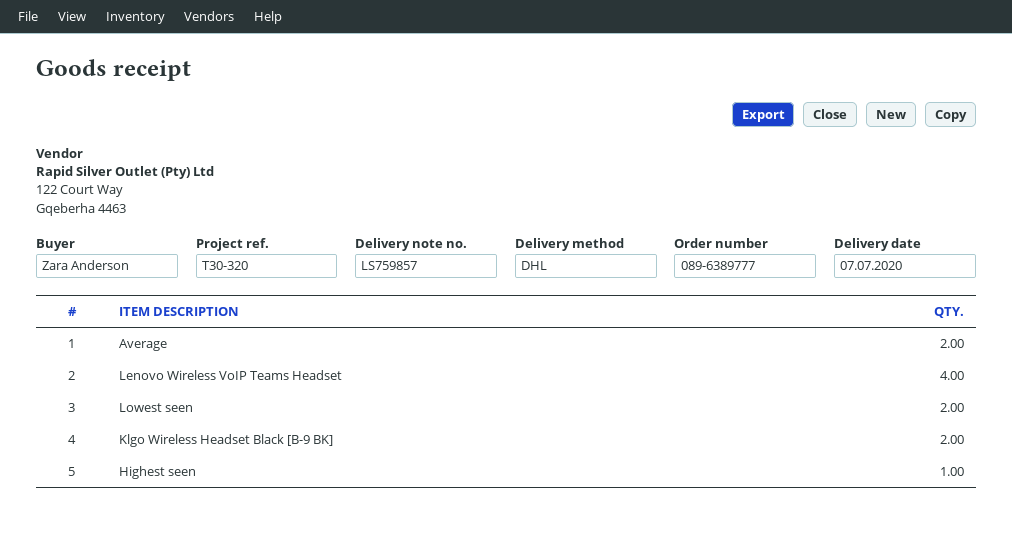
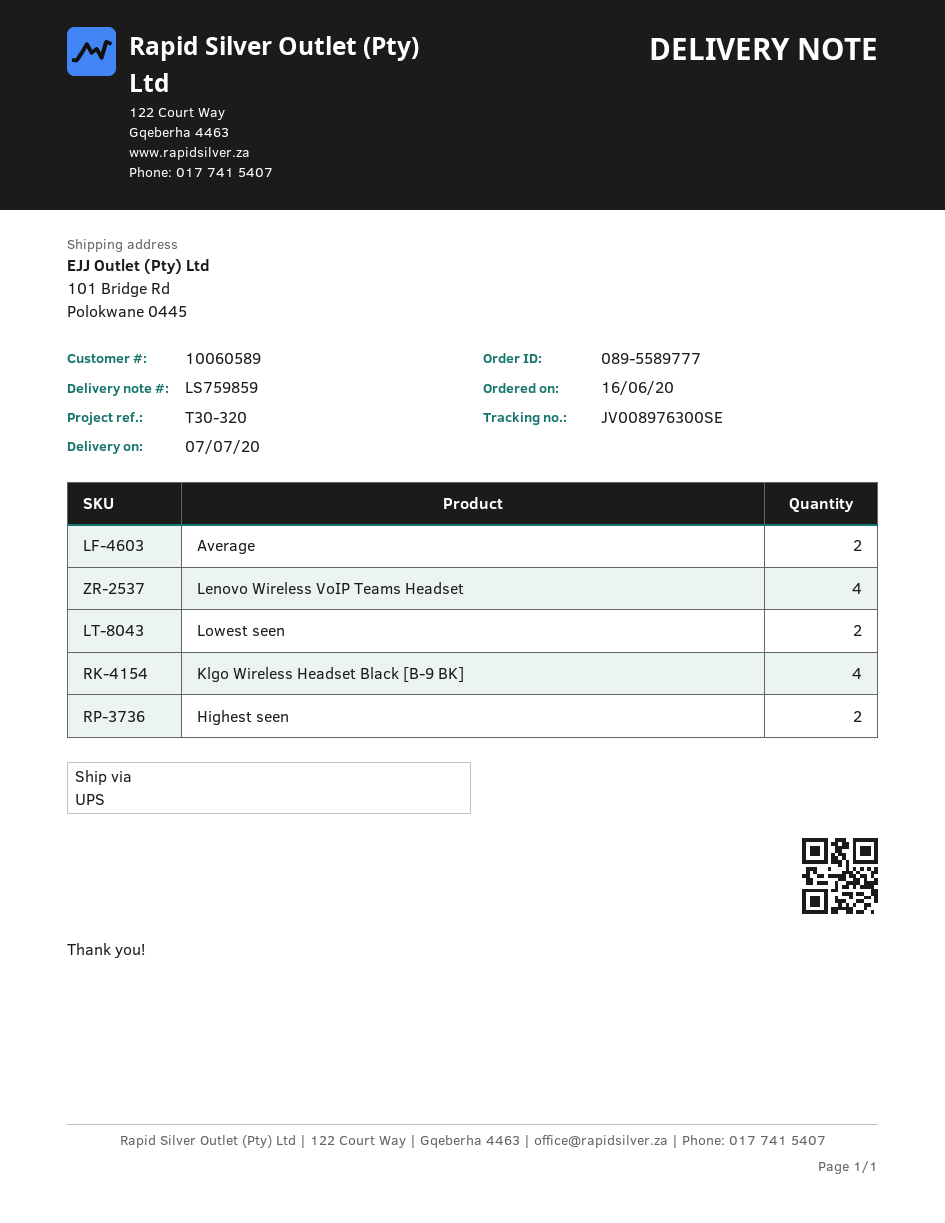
order number: 089-6389777 -> 089-5589777
delivery note number: LS759857 -> LS759859
shipping method: DHL -> UPS
Klgo Wireless Headset Black [B-9 BK]: 2 -> 4
Highest seen: 1 -> 2

